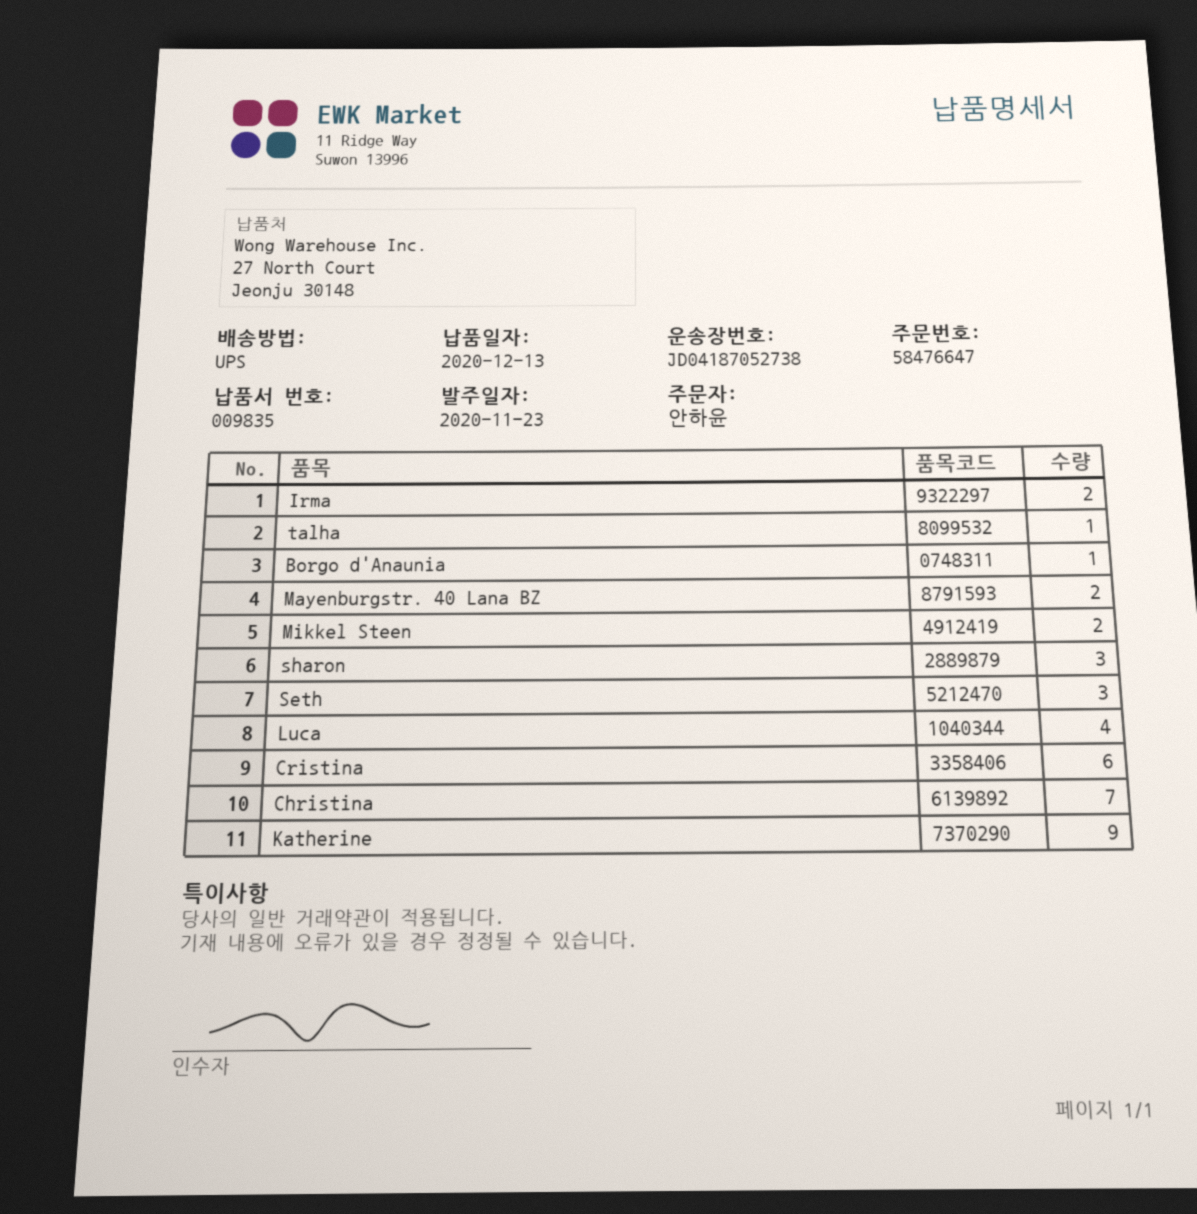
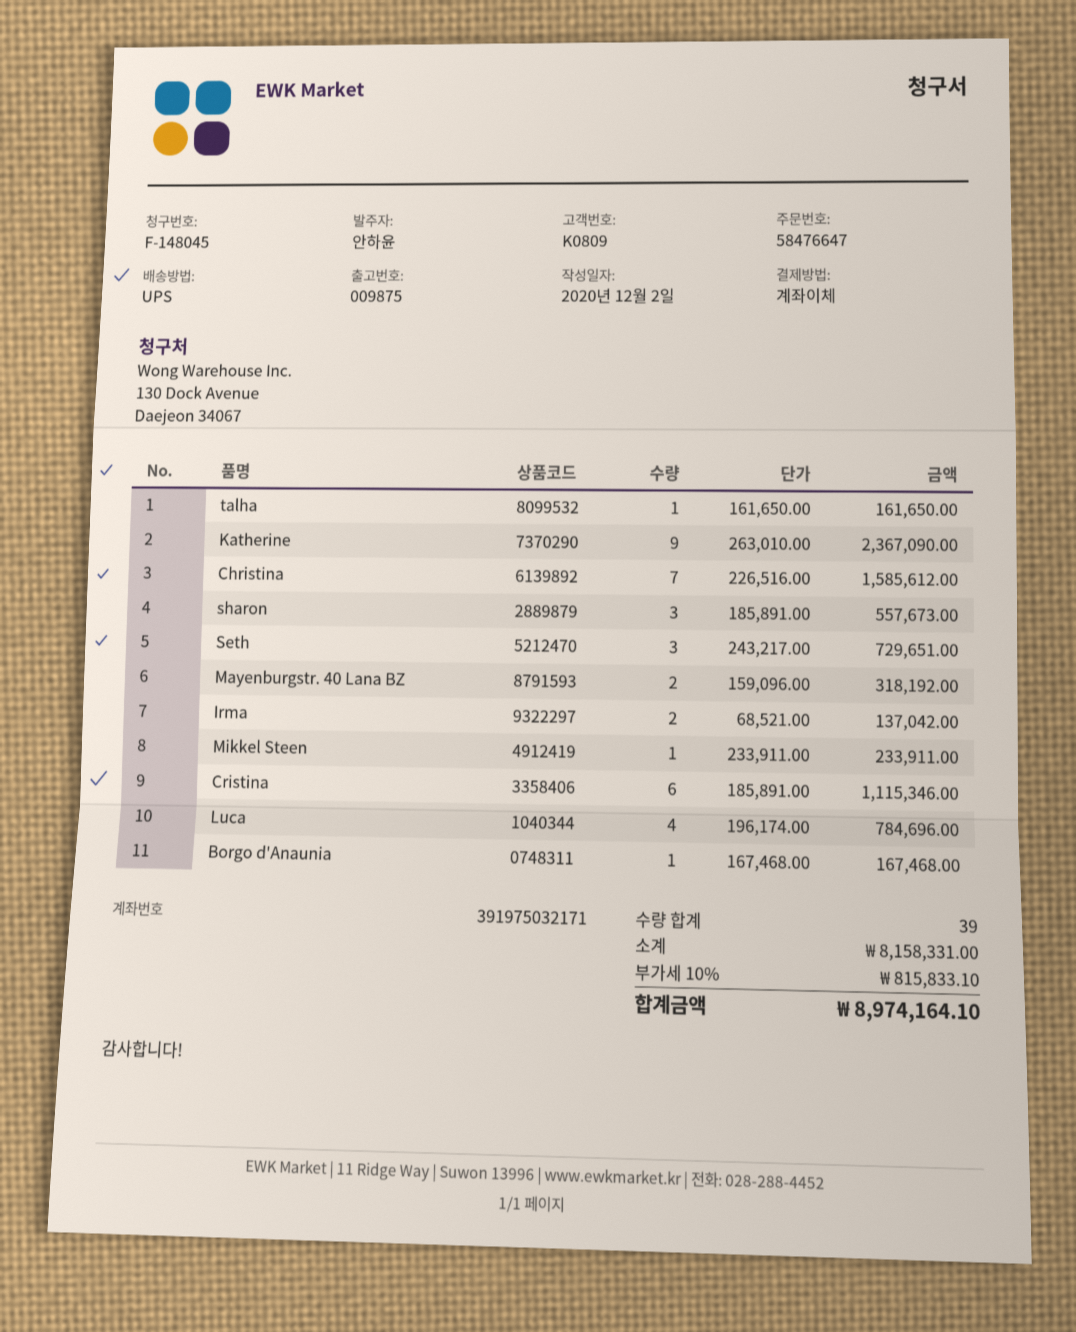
delivery note number: 009835 -> 009875
Mikkel Steen: 2 -> 1

